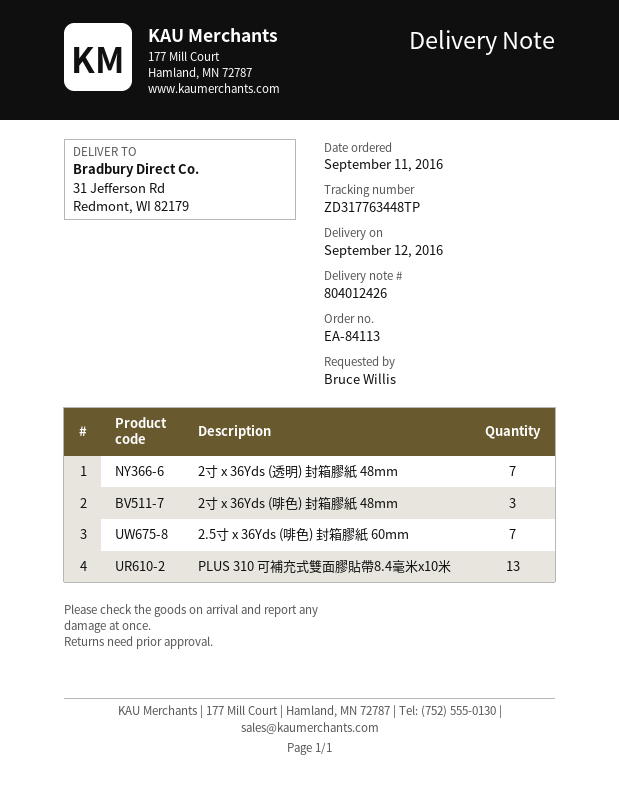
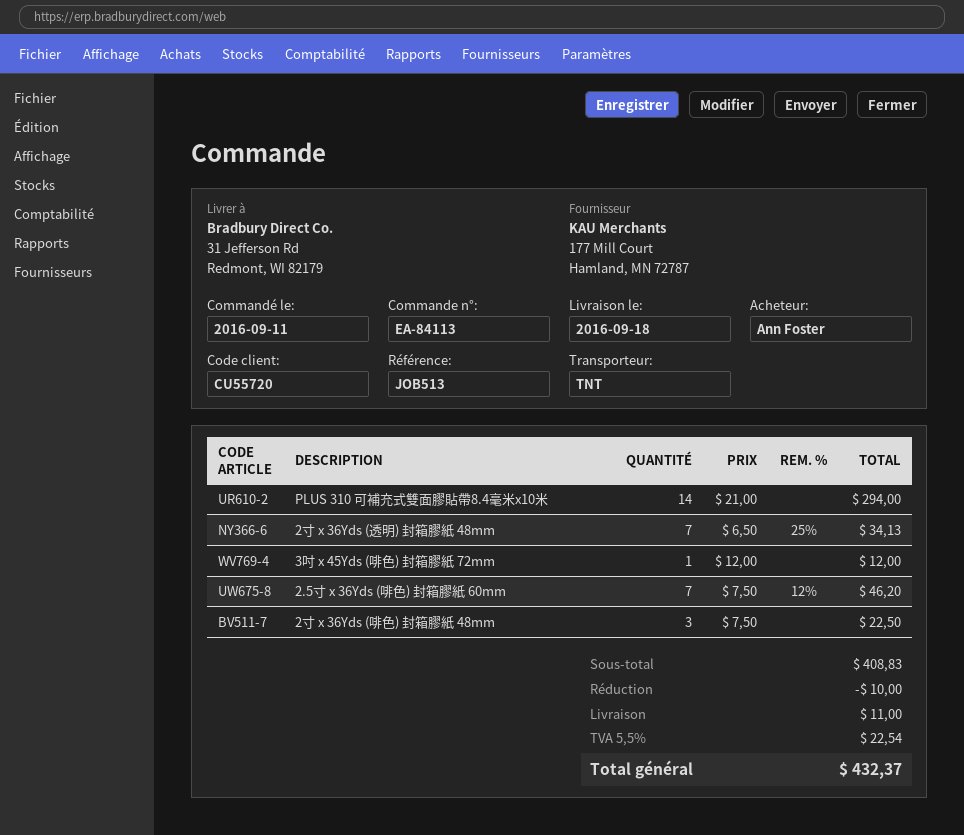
delivery date: 2016-09-12 -> 2016-09-18
ordered by: Bruce Willis -> Ann Foster
PLUS 310 可補充式雙面膠貼帶8.4毫米x10米: 13 -> 14
3吋 x 45Yds (啡色) 封箱膠紙 72mm: none -> 1

